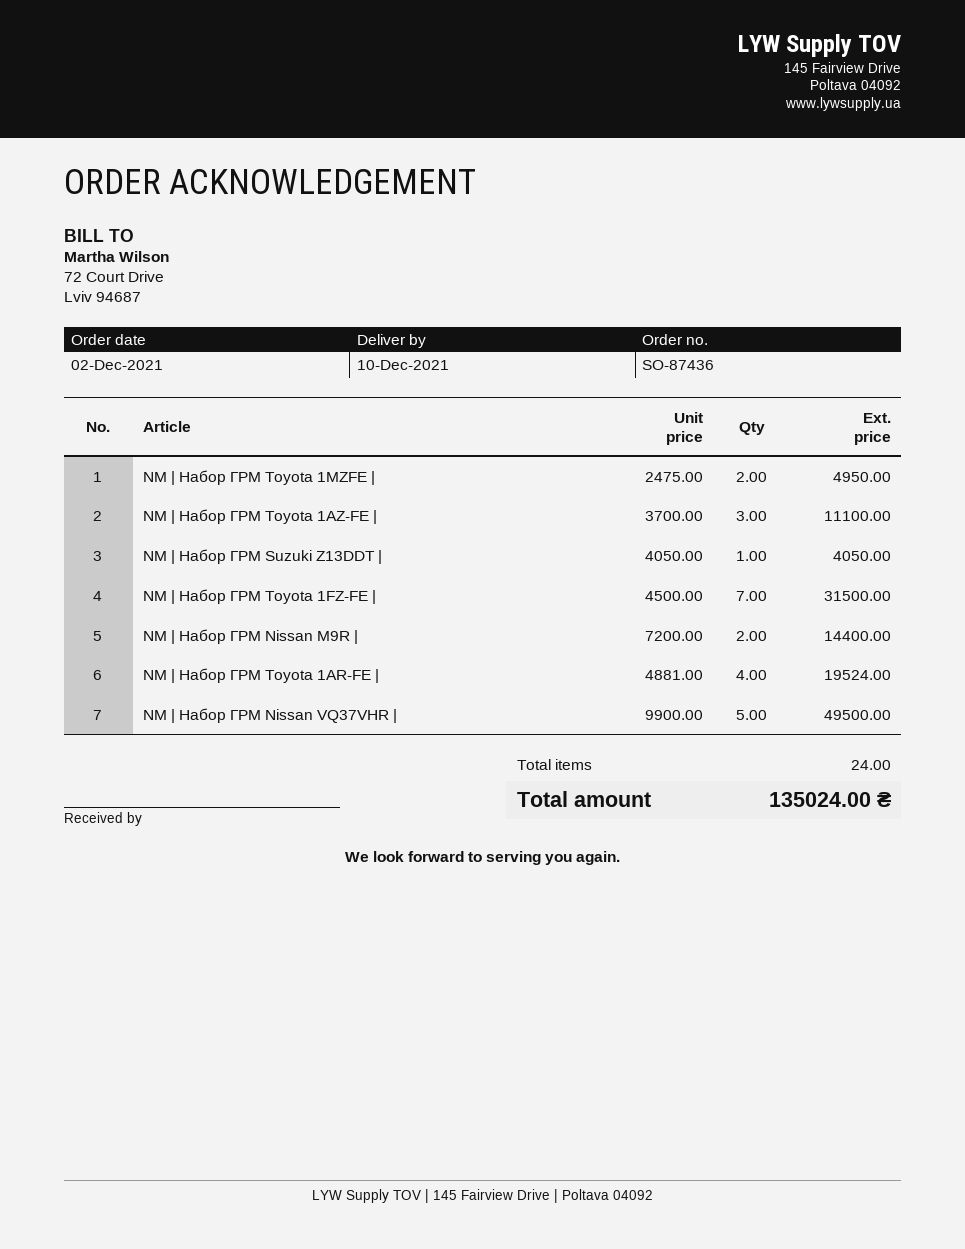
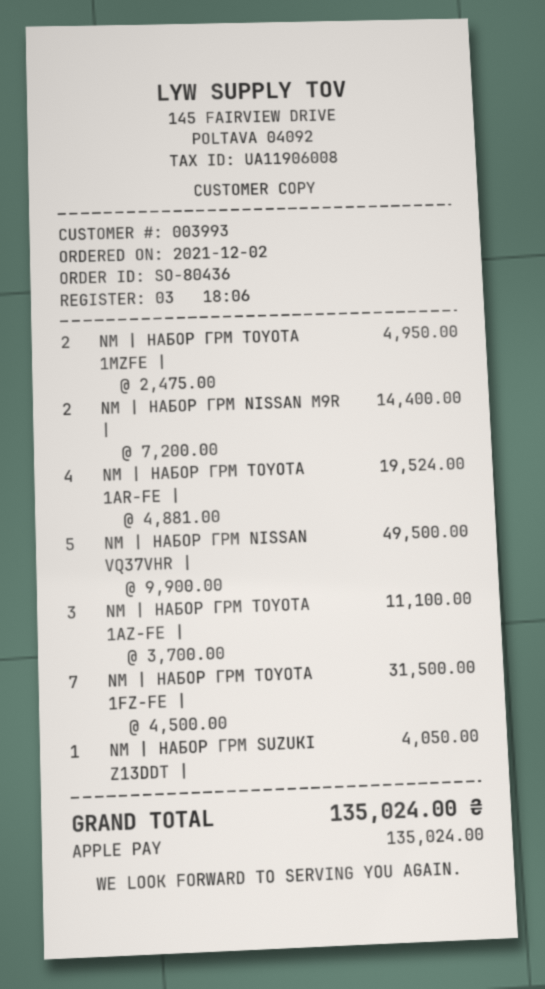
order number: SO-87436 -> SO-80436

